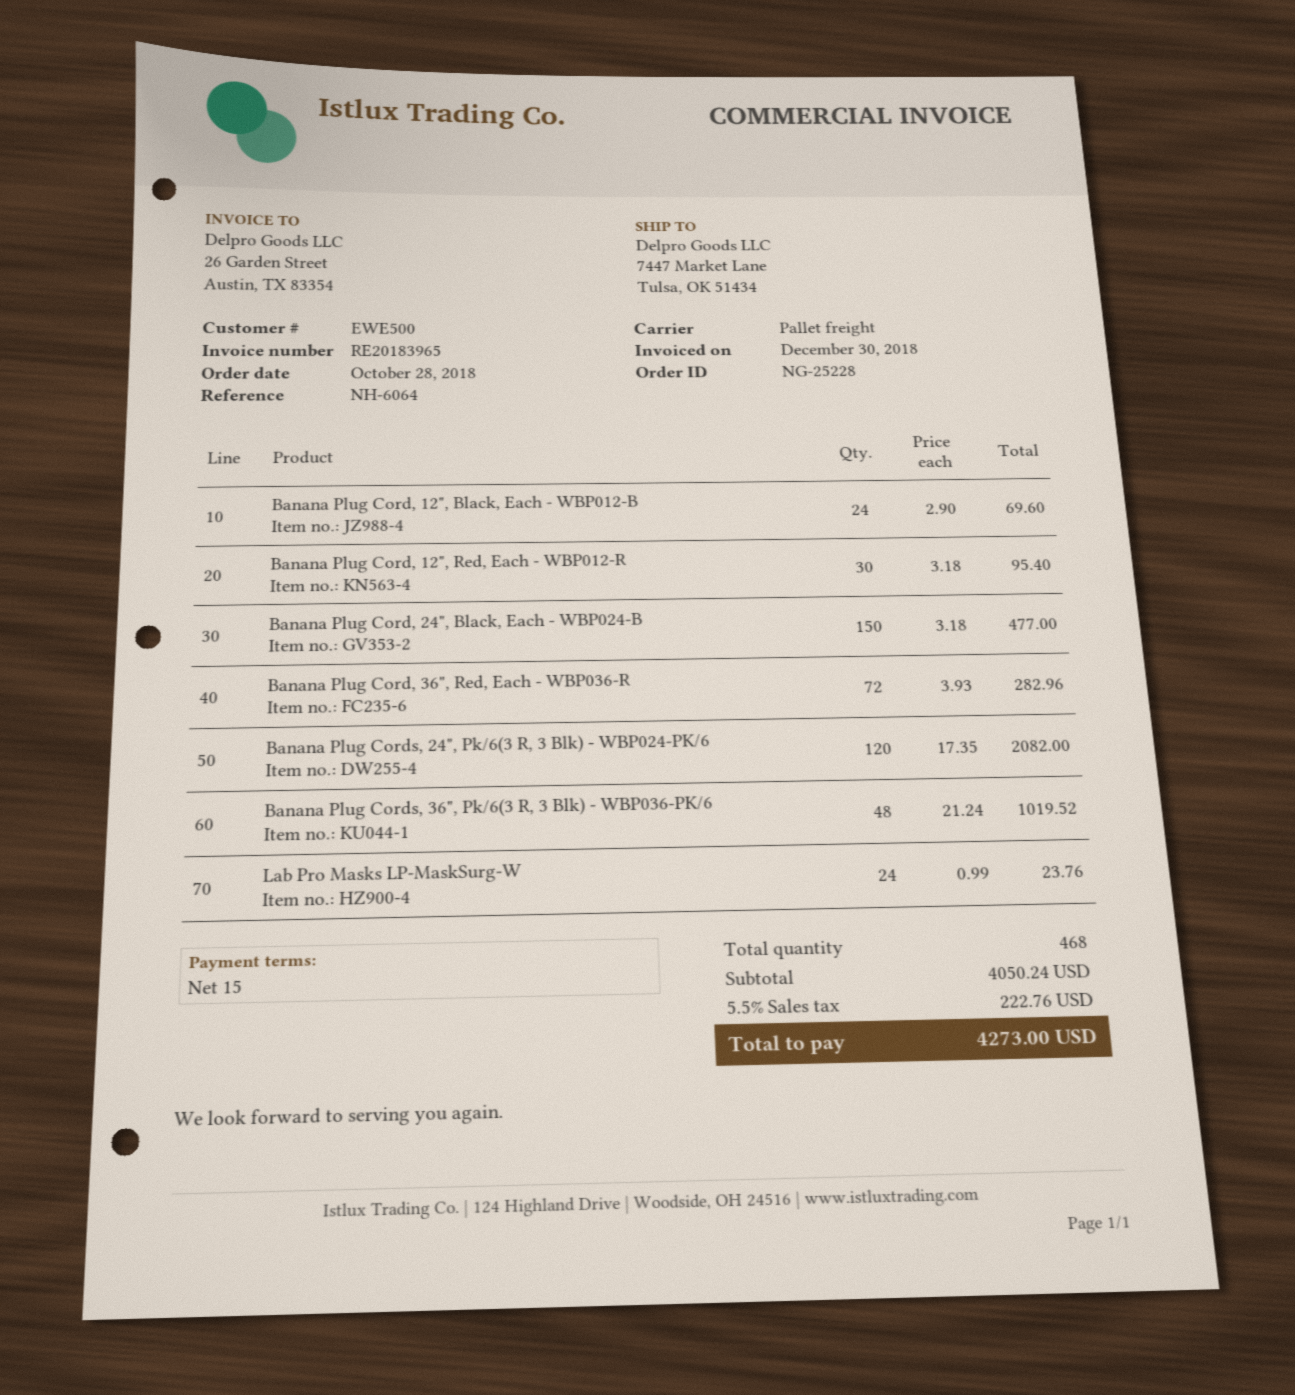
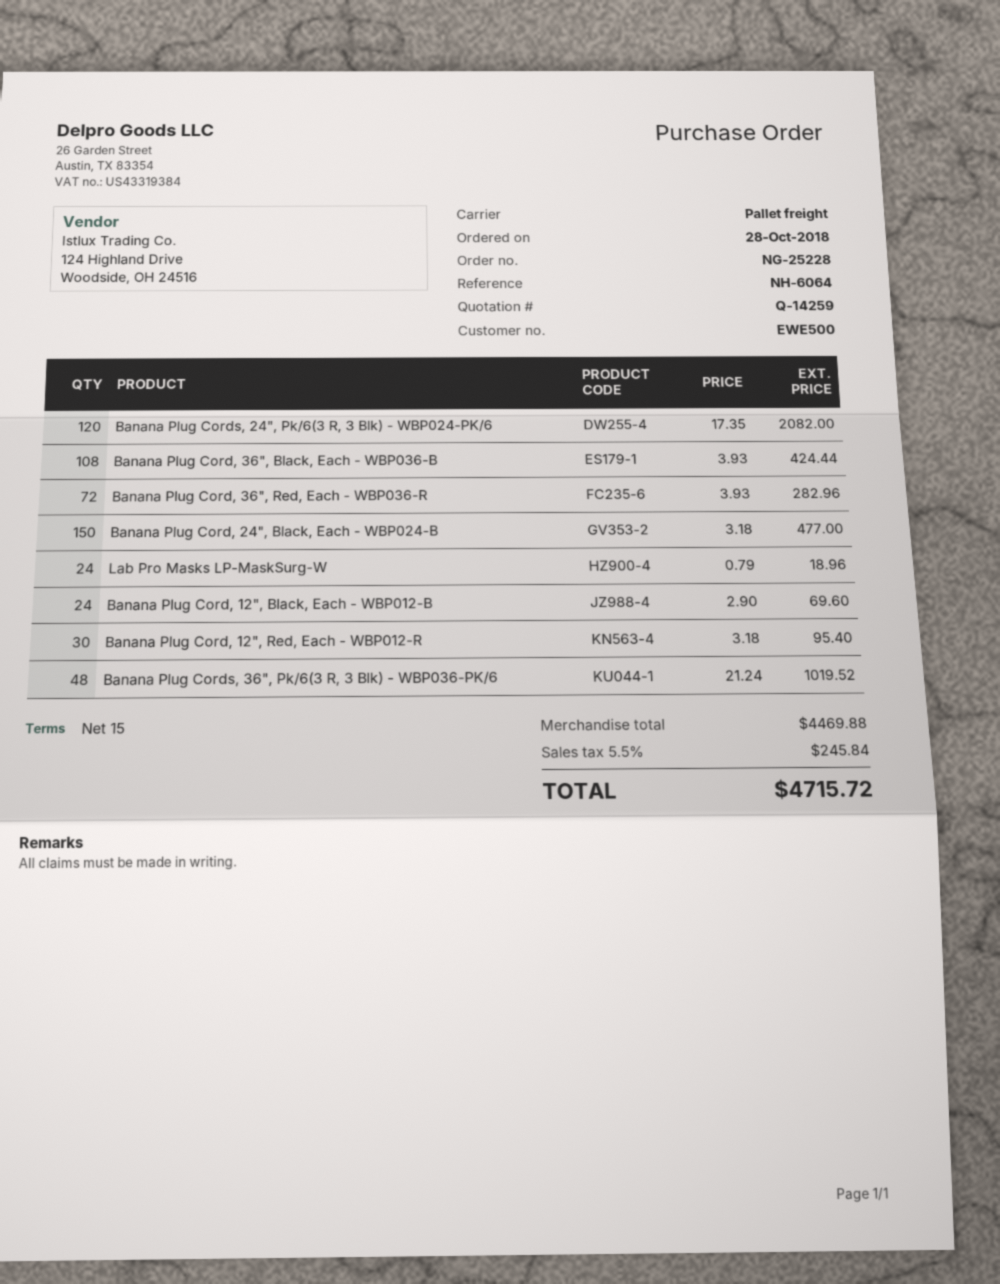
Lab Pro Masks LP-MaskSurg-W: 24 x 0.99 = 23.76 -> 24 x 0.79 = 18.96
Banana Plug Cord, 36", Black, Each - WBP036-B: none -> 108 x 3.93 = 424.44
subtotal: 4050.24 -> 4469.88
tax: 5.5% = 222.76 -> 5.5% = 245.84
total: 4273.00 -> 4715.72

